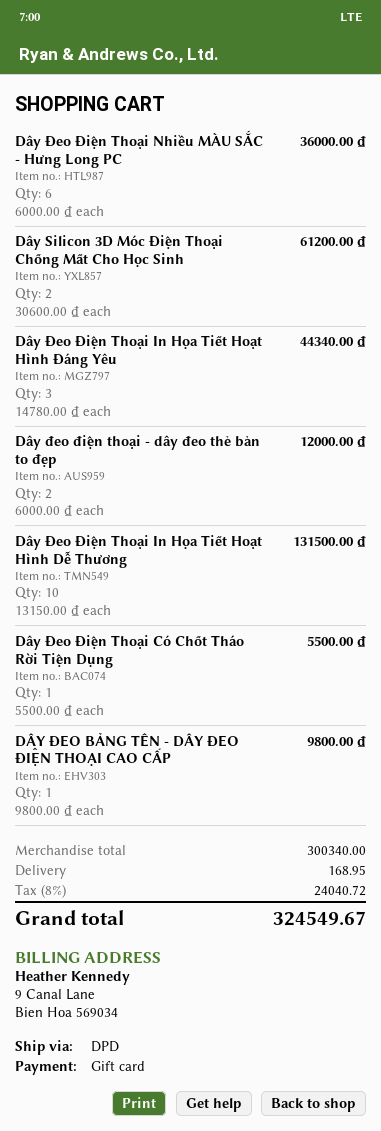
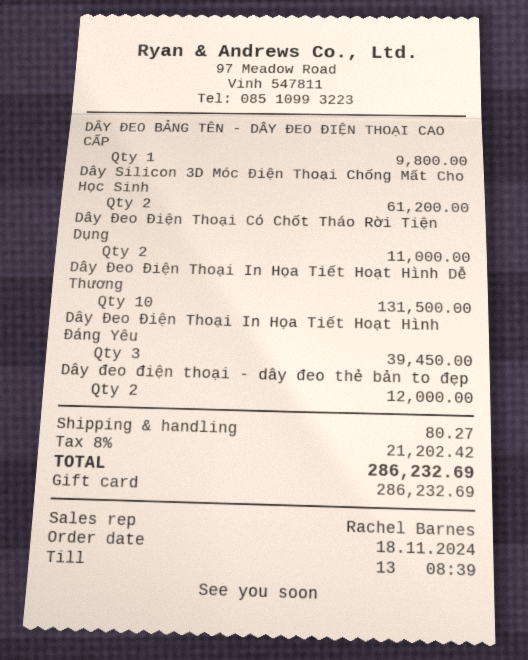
Dây Đeo Điện Thoại Nhiều MÀU SẮC - Hưng Long PC: 6 for 36000.00 -> none
Dây Đeo Điện Thoại In Họa Tiết Hoạt Hình Đáng Yêu: 3 for 44340.00 -> 3 for 39450.00
Dây Đeo Điện Thoại Có Chốt Tháo Rời Tiện Dụng: 1 for 5500.00 -> 2 for 11000.00
shipping: 168.95 -> 80.27
tax: 8% = 24040.72 -> 8% = 21202.42
total: 324549.67 -> 286232.69

